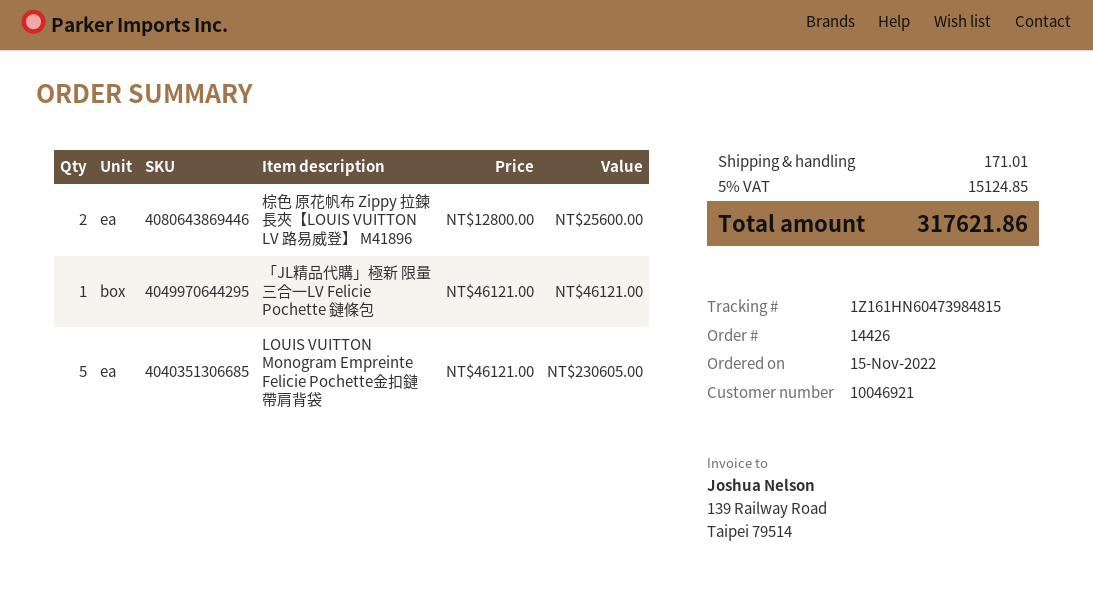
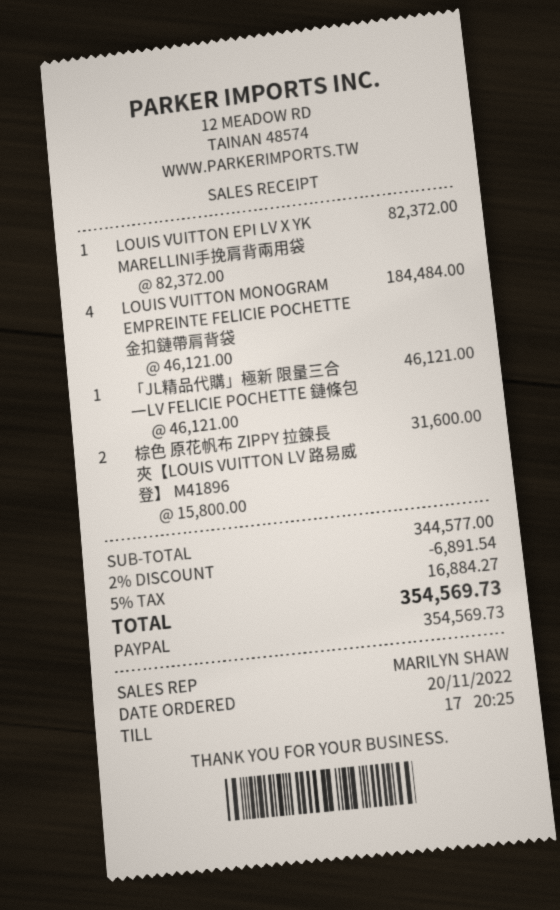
order date: 2022-11-15 -> 2022-11-20
棕色 原花帆布 Zippy 拉鍊長夾【LOUIS VUITTON LV 路易威登】 M41896: 2 x 12800.00 = 25600.00 -> 2 x 15800.00 = 31600.00
LOUIS VUITTON Monogram Empreinte Felicie Pochette金扣鏈帶肩背袋: 5 x 46121.00 = 230605.00 -> 4 x 46121.00 = 184484.00
LOUIS VUITTON EPI LV X YK MARELLINI手挽肩背兩用袋: none -> 1 x 82372.00 = 82372.00
discount: none -> 2% = 6891.54
shipping: 171.01 -> none
tax: 5% = 15124.85 -> 5% = 16884.27
total: 317621.86 -> 354569.73

